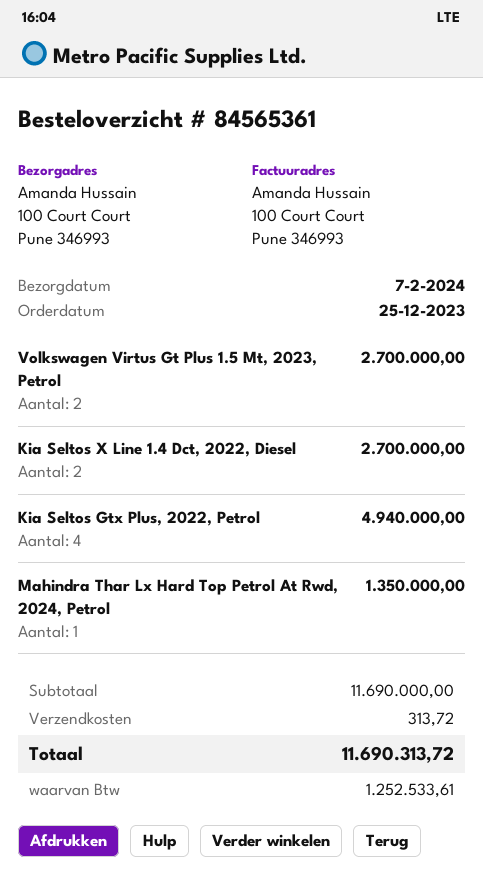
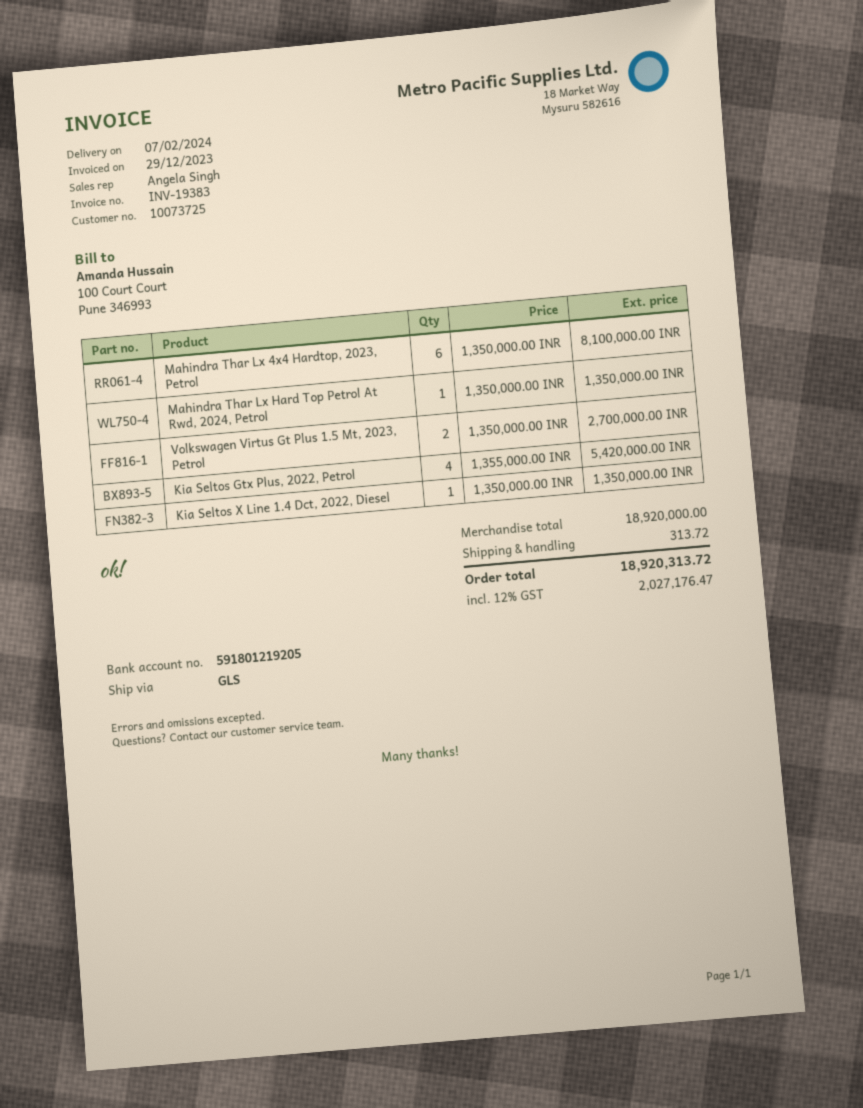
Kia Seltos X Line 1.4 Dct, 2022, Diesel: 2 for 2700000.00 -> 1 for 1350000.00
Kia Seltos Gtx Plus, 2022, Petrol: 4 for 4940000.00 -> 4 for 5420000.00
Mahindra Thar Lx 4x4 Hardtop, 2023, Petrol: none -> 6 for 8100000.00
subtotal: 11690000.00 -> 18920000.00
tax: 1252533.61 -> 2027176.47
total: 11690313.72 -> 18920313.72

